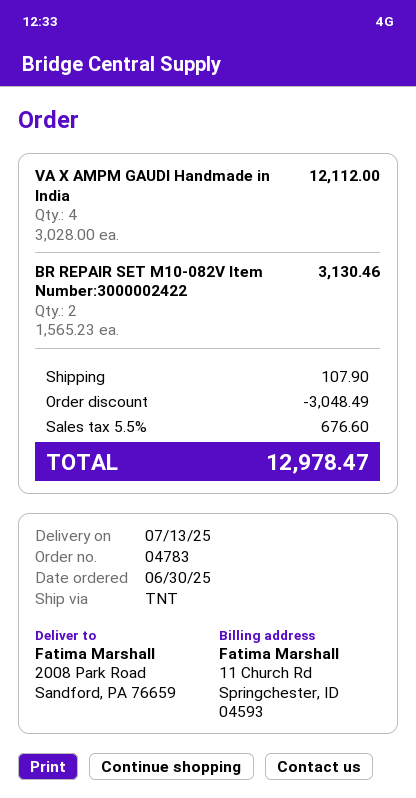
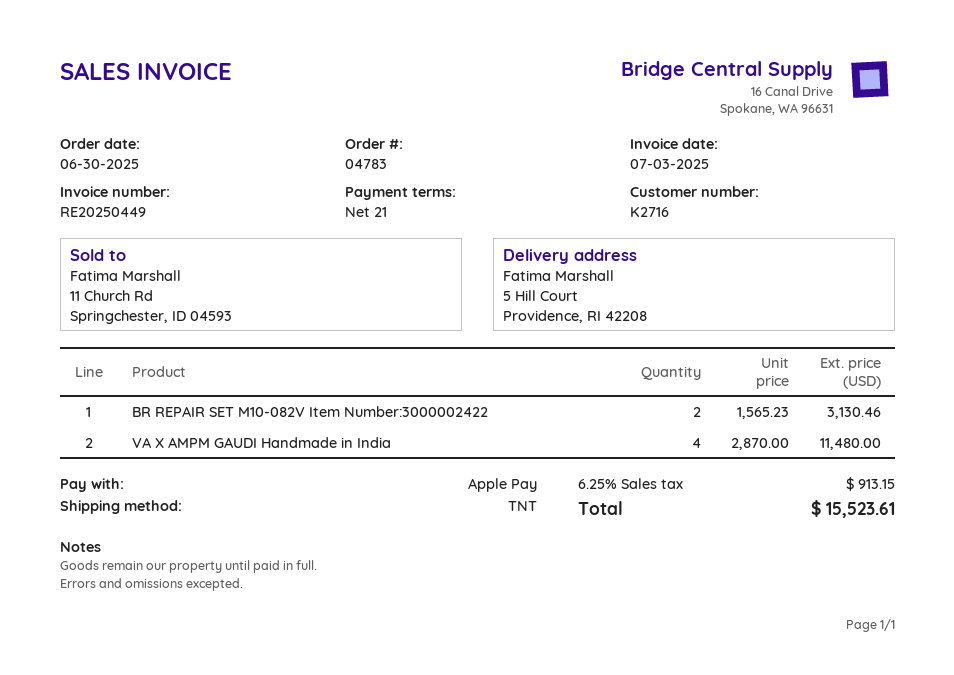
ship to: 2008 Park Road, Sandford, PA 76659 -> 5 Hill Court, Providence, RI 42208
VA X AMPM GAUDI Handmade in India: 4 x 3028.00 = 12112.00 -> 4 x 2870.00 = 11480.00
discount: 3048.49 -> none
shipping: 107.90 -> none
tax: 5.5% = 676.60 -> 6.25% = 913.15
total: 12978.47 -> 15523.61

